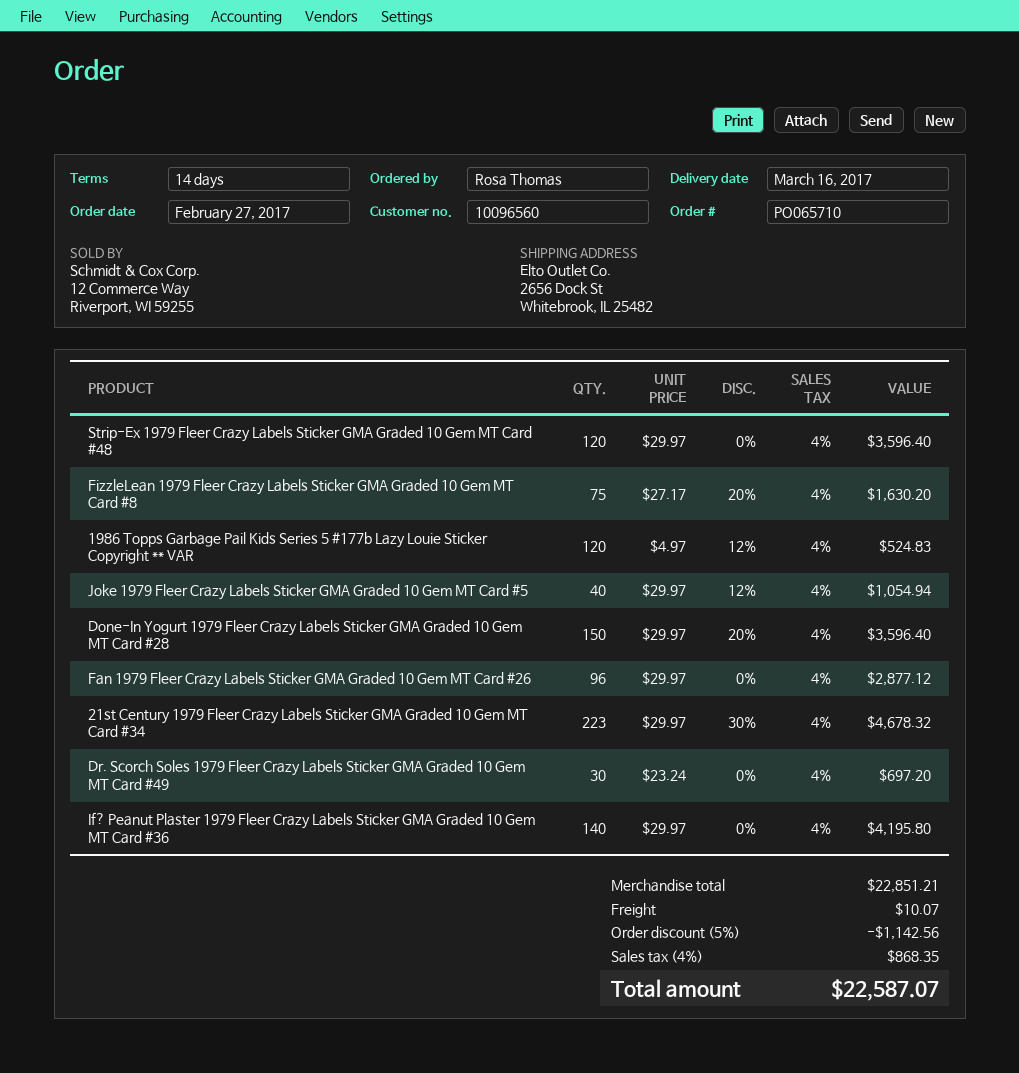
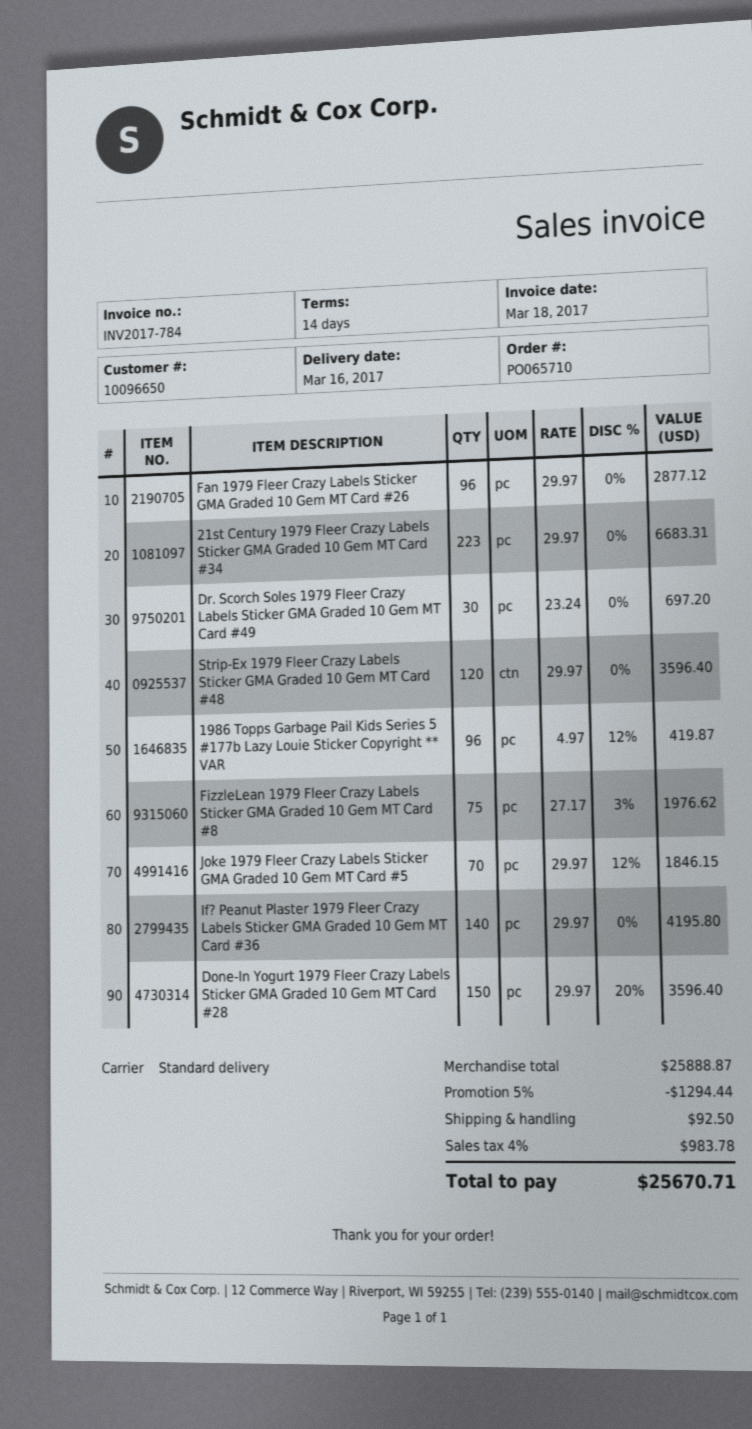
customer number: 10096560 -> 10096650
FizzleLean 1979 Fleer Crazy Labels Sticker GMA Graded 10 Gem MT Card #8: 75 x 27.17 - 20% = 1630.20 -> 75 x 27.17 - 3% = 1976.62
1986 Topps Garbage Pail Kids Series 5 #177b Lazy Louie Sticker Copyright ** VAR: 120 x 4.97 - 12% = 524.83 -> 96 x 4.97 - 12% = 419.87
Joke 1979 Fleer Crazy Labels Sticker GMA Graded 10 Gem MT Card #5: 40 x 29.97 - 12% = 1054.94 -> 70 x 29.97 - 12% = 1846.15
21st Century 1979 Fleer Crazy Labels Sticker GMA Graded 10 Gem MT Card #34: 223 x 29.97 - 30% = 4678.32 -> 223 x 29.97 = 6683.31
subtotal: 22851.21 -> 25888.87
discount: 5% = 1142.56 -> 5% = 1294.44
shipping: 10.07 -> 92.50
tax: 4% = 868.35 -> 4% = 983.78
total: 22587.07 -> 25670.71

